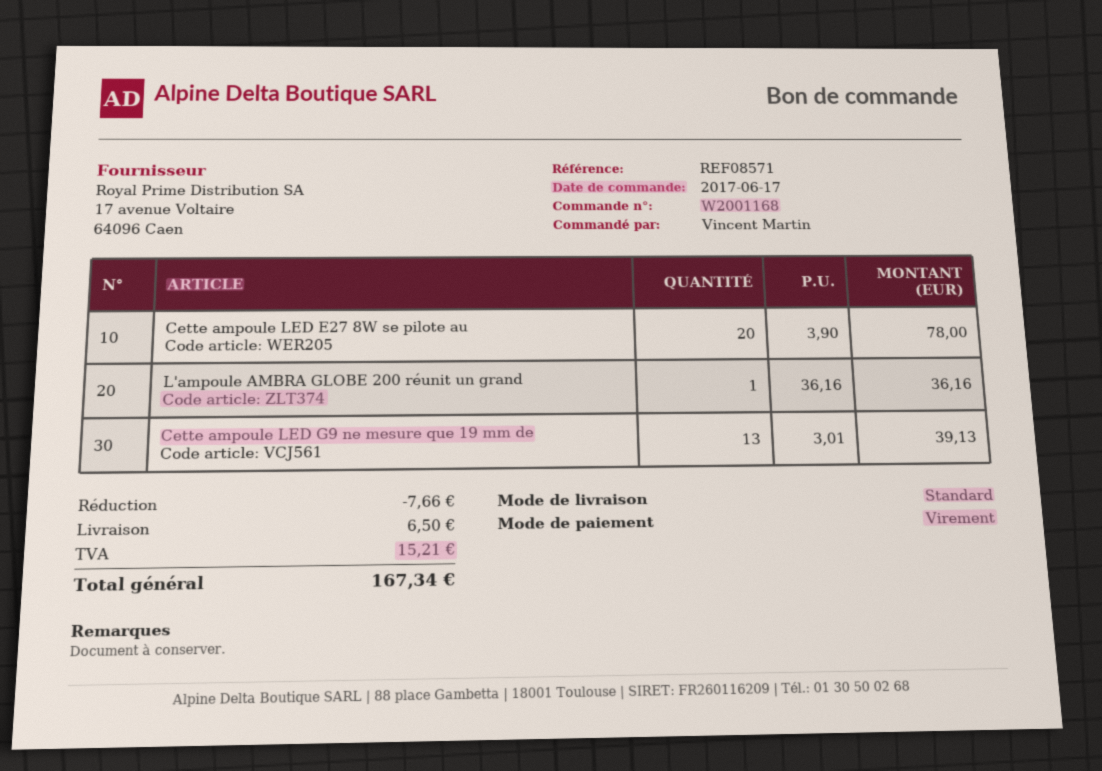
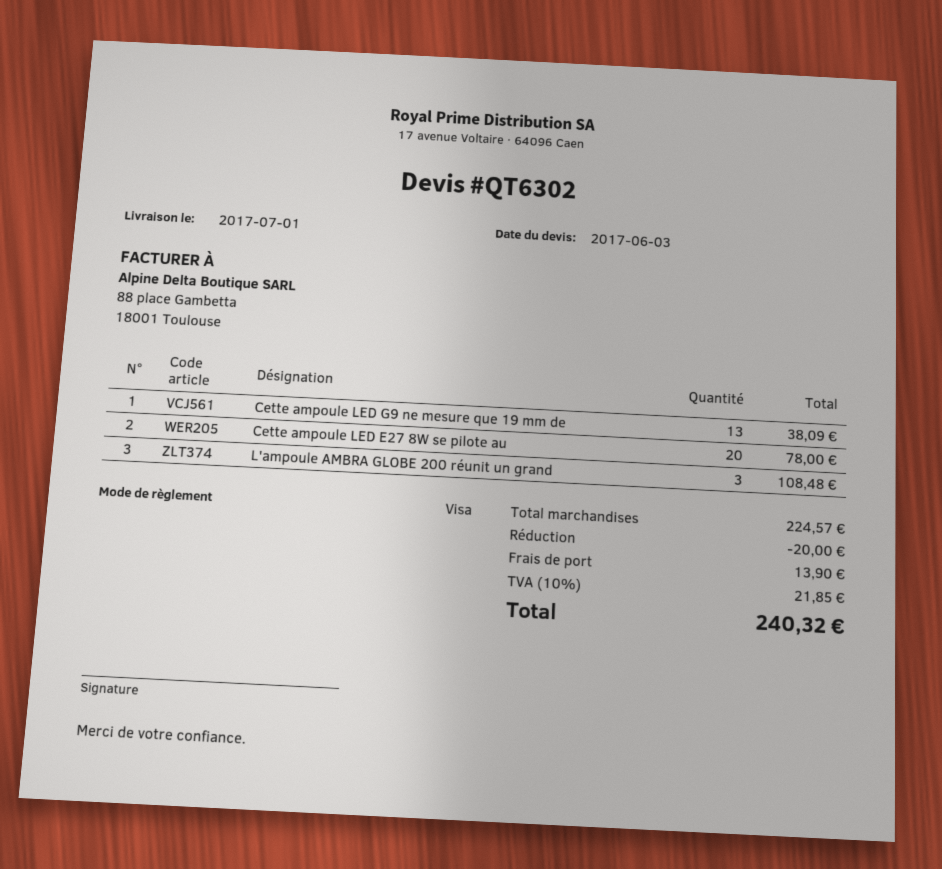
payment method: bank transfer -> Visa
L'ampoule AMBRA GLOBE 200 réunit un grand: 1 for 36.16 -> 3 for 108.48
Cette ampoule LED G9 ne mesure que 19 mm de: 13 for 39.13 -> 13 for 38.09
discount: 7.66 -> 20.00
shipping: 6.50 -> 13.90
tax: 15.21 -> 21.85
total: 167.34 -> 240.32

